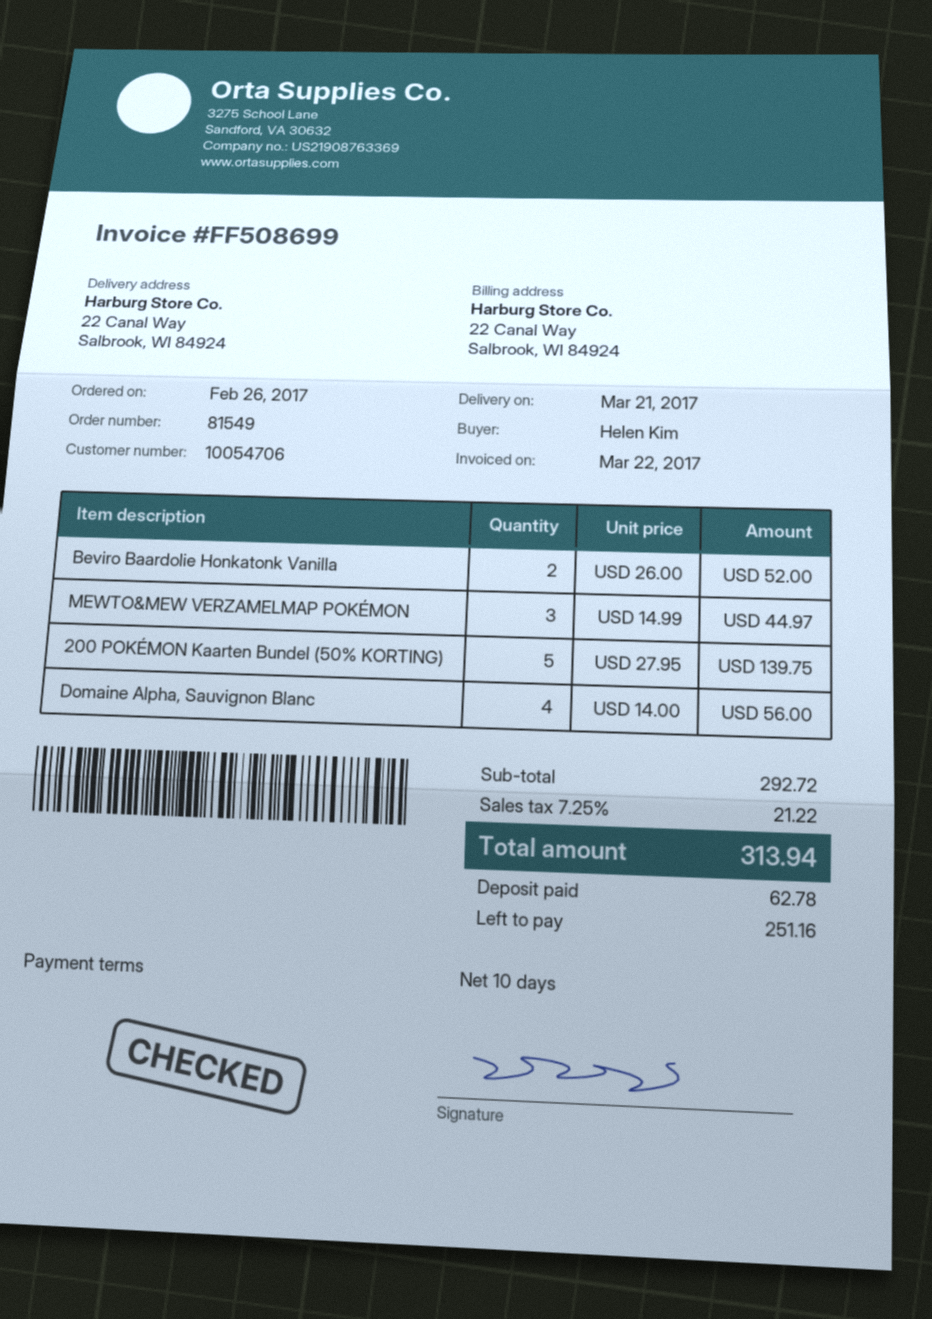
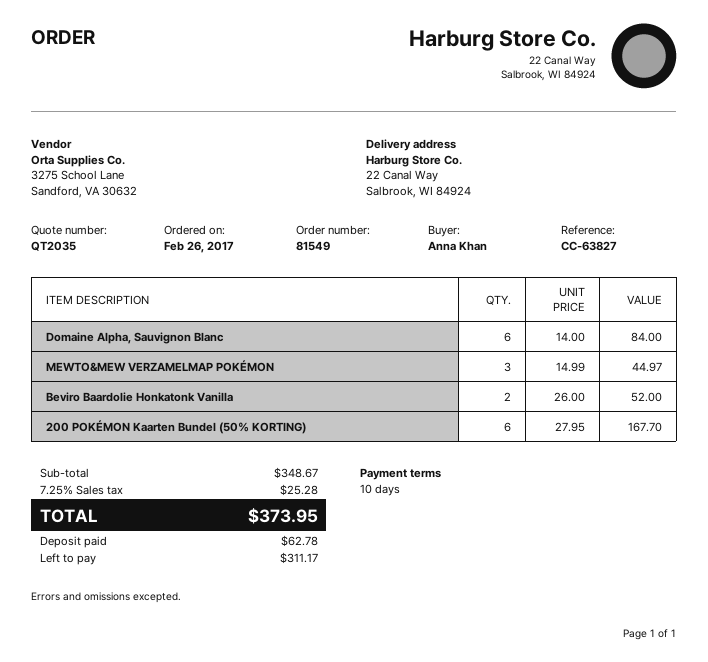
ordered by: Helen Kim -> Anna Khan
200 POKÉMON Kaarten Bundel (50% KORTING): 5 x 27.95 = 139.75 -> 6 x 27.95 = 167.70
Domaine Alpha, Sauvignon Blanc: 4 x 14.00 = 56.00 -> 6 x 14.00 = 84.00
subtotal: 292.72 -> 348.67
tax: 7.25% = 21.22 -> 7.25% = 25.28
total: 313.94 -> 373.95
balance: 251.16 -> 311.17

